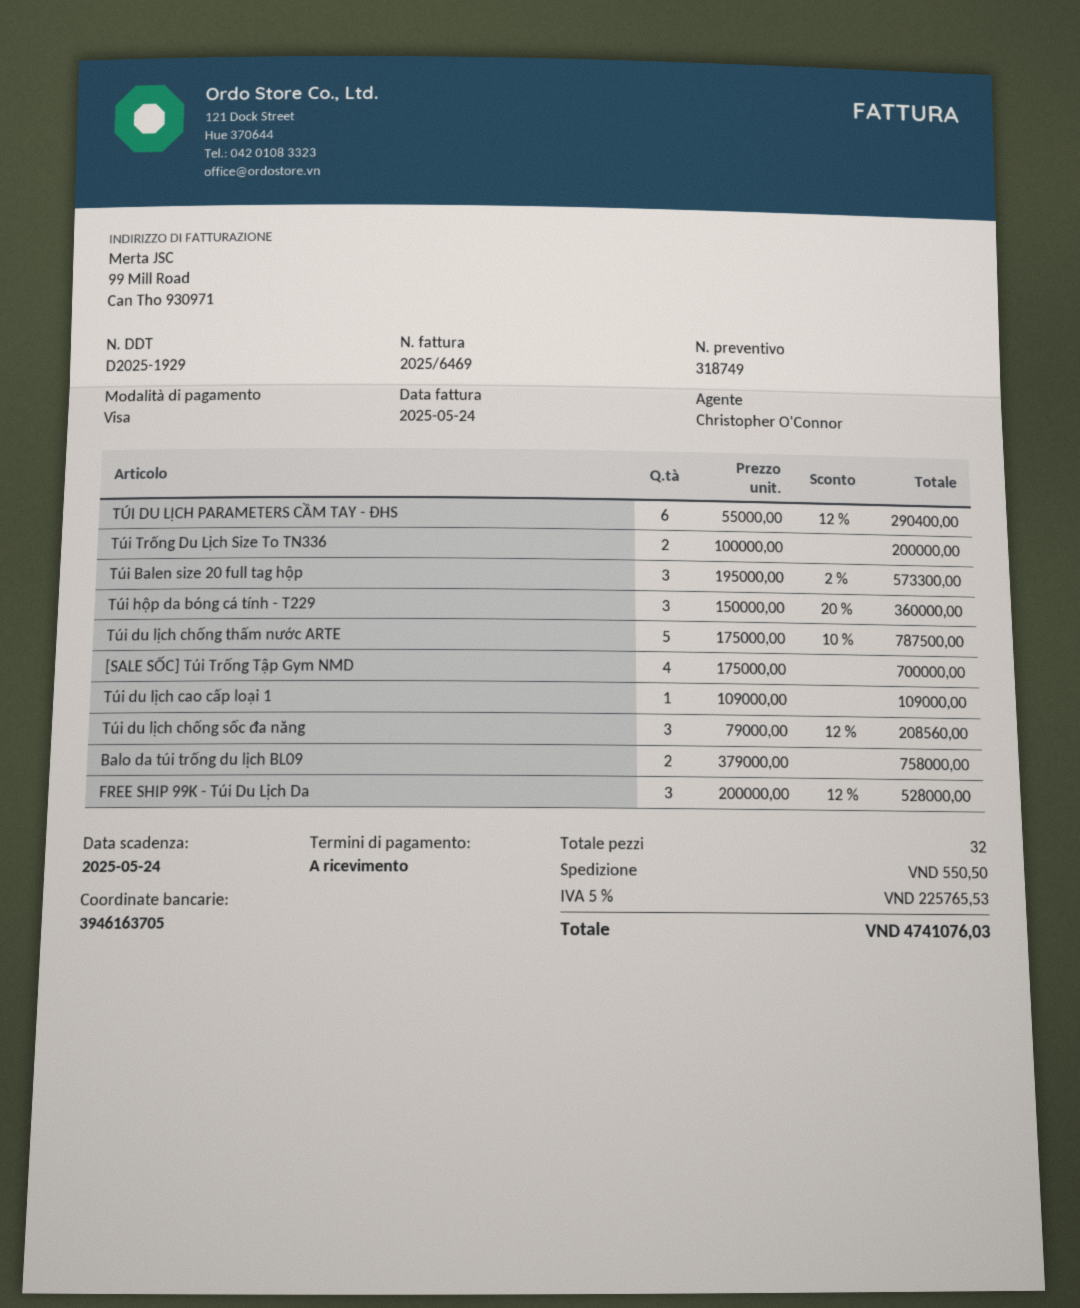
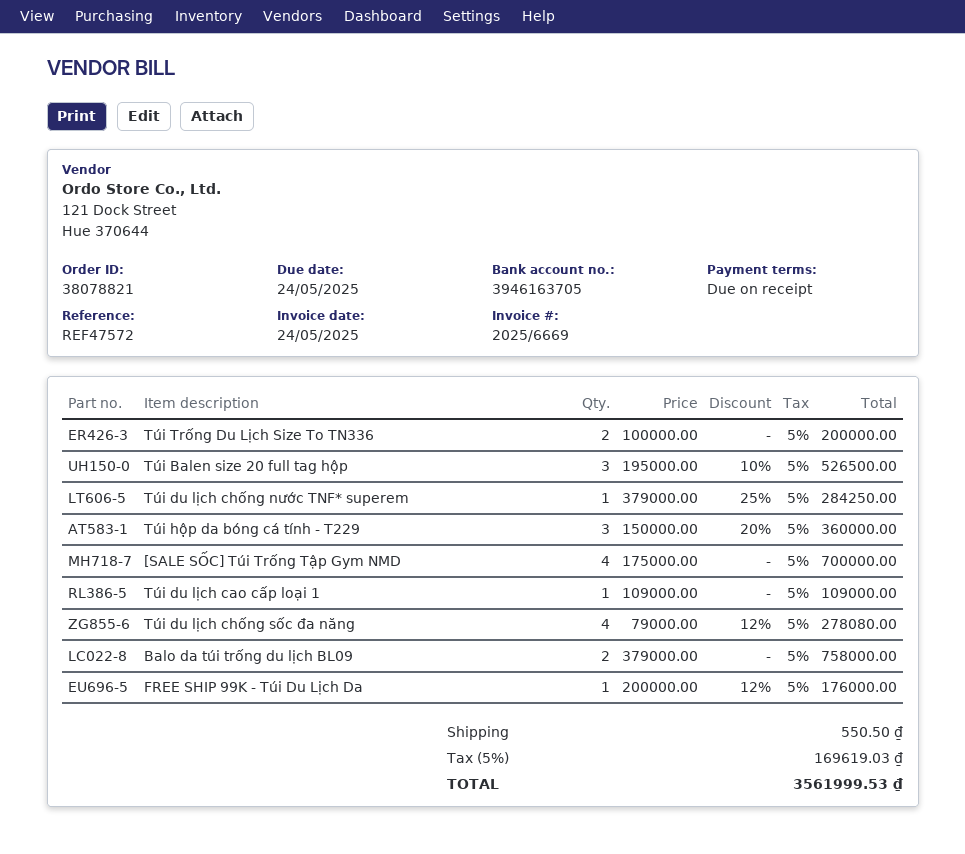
invoice number: 2025/6469 -> 2025/6669
TÚI DU LỊCH PARAMETERS CẦM TAY - ĐHS: 6 x 55000.00 - 12% = 290400.00 -> none
Túi Balen size 20 full tag hộp: 3 x 195000.00 - 2% = 573300.00 -> 3 x 195000.00 - 10% = 526500.00
Túi du lịch chống thấm nước ARTE: 5 x 175000.00 - 10% = 787500.00 -> none
Túi du lịch chống sốc đa năng: 3 x 79000.00 - 12% = 208560.00 -> 4 x 79000.00 - 12% = 278080.00
FREE SHIP 99K - Túi Du Lịch Da: 3 x 200000.00 - 12% = 528000.00 -> 1 x 200000.00 - 12% = 176000.00
Túi du lịch chống nước TNF* superem: none -> 1 x 379000.00 - 25% = 284250.00
tax: 5% = 225765.53 -> 5% = 169619.03
total: 4741076.03 -> 3561999.53

